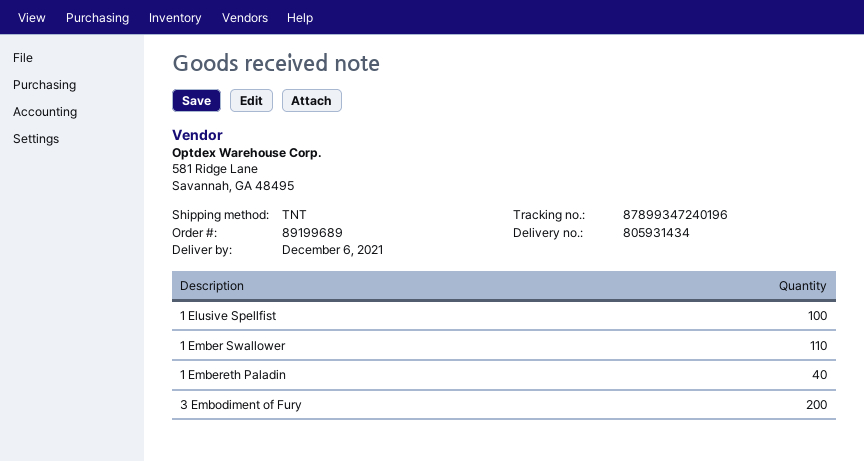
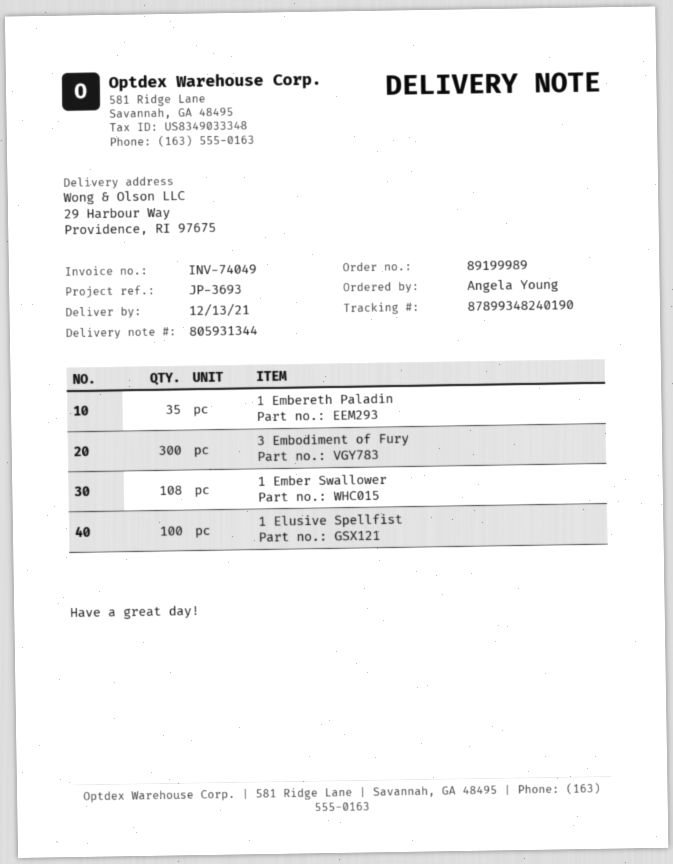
order number: 89199689 -> 89199989
delivery note number: 805931434 -> 805931344
delivery date: 2021-12-06 -> 2021-12-13
tracking number: 87899347240196 -> 87899348240190
1 Ember Swallower: 110 -> 108
1 Embereth Paladin: 40 -> 35
3 Embodiment of Fury: 200 -> 300

